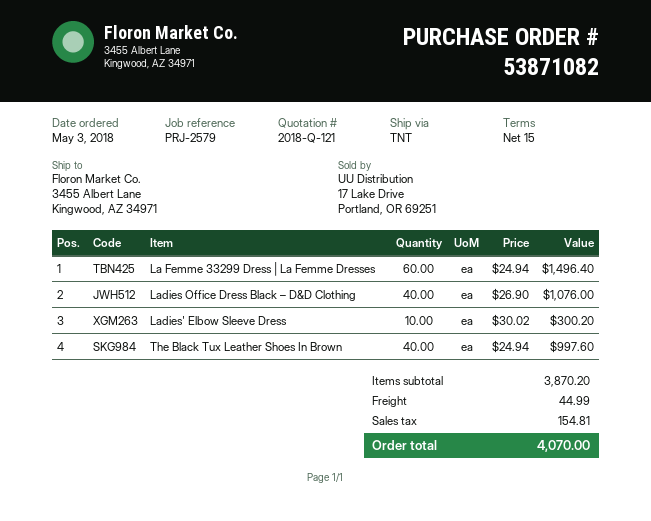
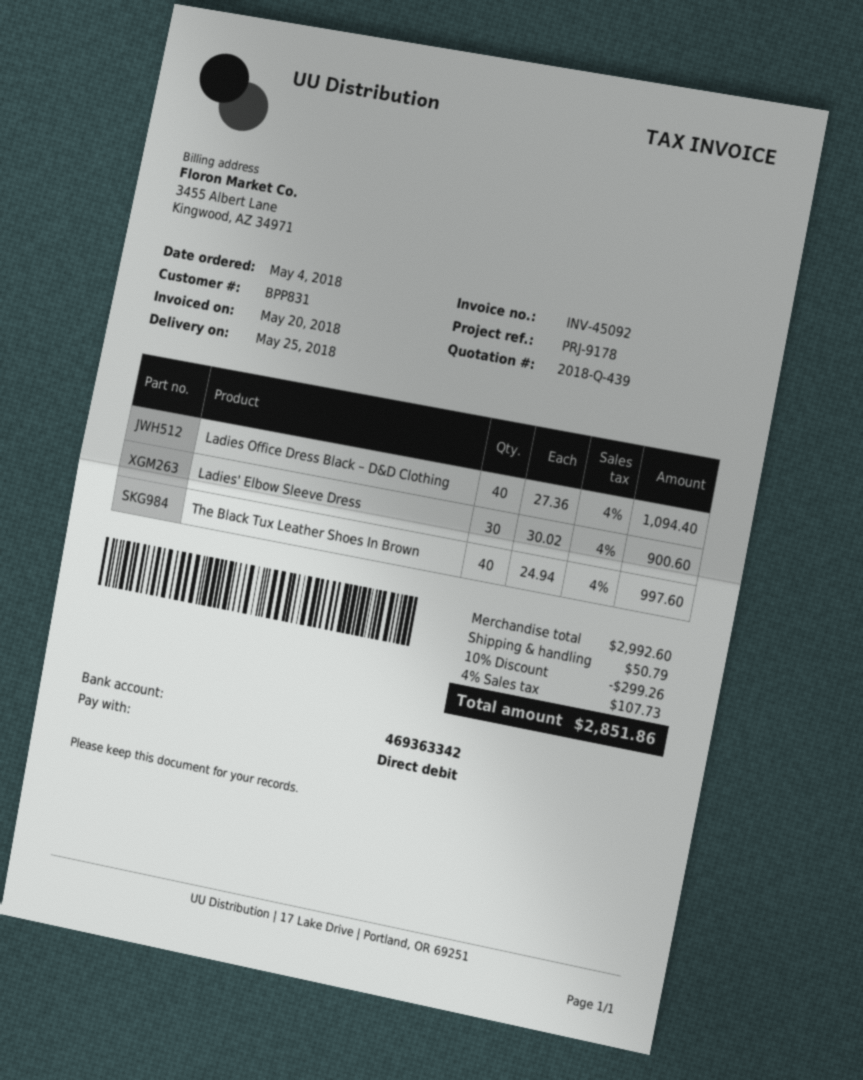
quote number: 2018-Q-121 -> 2018-Q-439
order date: 2018-05-03 -> 2018-05-04
reference: PRJ-2579 -> PRJ-9178
La Femme 33299 Dress | La Femme Dresses: 60 x 24.94 = 1496.40 -> none
Ladies Office Dress Black – D&D Clothing: 40 x 26.90 = 1076.00 -> 40 x 27.36 = 1094.40
Ladies' Elbow Sleeve Dress: 10 x 30.02 = 300.20 -> 30 x 30.02 = 900.60
subtotal: 3870.20 -> 2992.60
discount: none -> 10% = 299.26
shipping: 44.99 -> 50.79
tax: 154.81 -> 107.73
total: 4070.00 -> 2851.86

